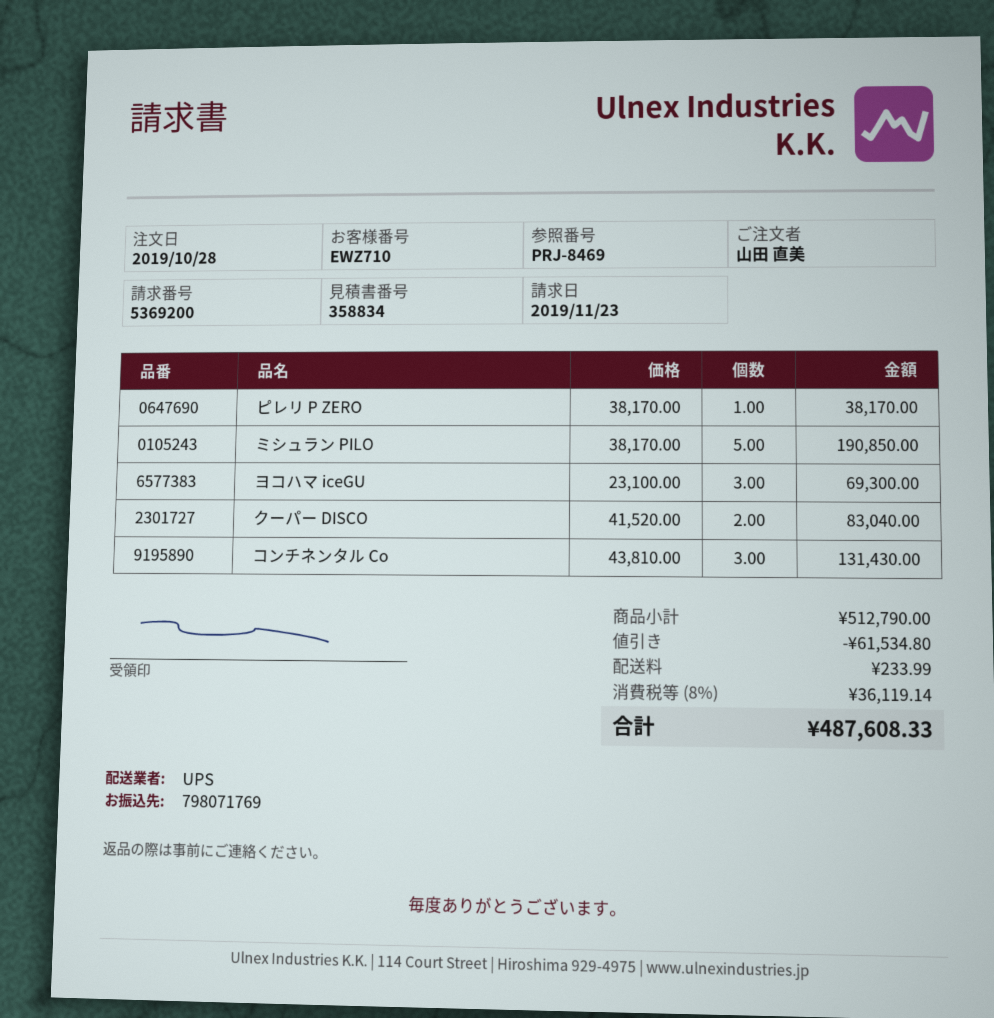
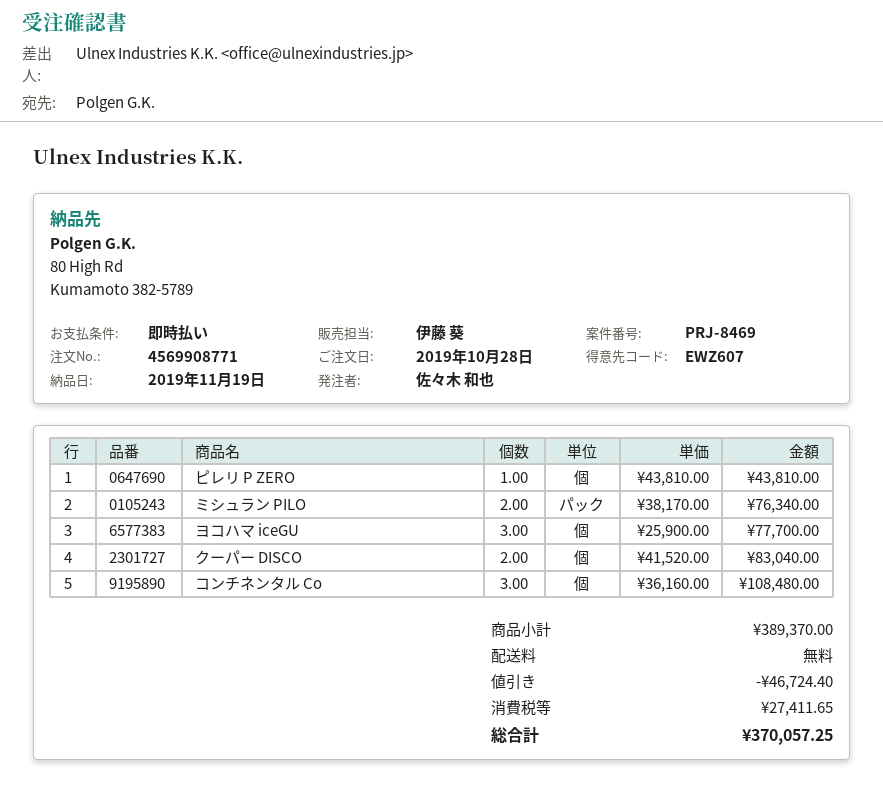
customer number: EWZ710 -> EWZ607
ordered by: 山田 直美 -> 佐々木 和也
ピレリ P ZERO: 1 x 38170.00 = 38170.00 -> 1 x 43810.00 = 43810.00
ミシュラン PILO: 5 x 38170.00 = 190850.00 -> 2 x 38170.00 = 76340.00
ヨコハマ iceGU: 3 x 23100.00 = 69300.00 -> 3 x 25900.00 = 77700.00
コンチネンタル Co: 3 x 43810.00 = 131430.00 -> 3 x 36160.00 = 108480.00
subtotal: 512790.00 -> 389370.00
discount: 61534.80 -> 46724.40
shipping: 233.99 -> 0.00
tax: 36119.14 -> 27411.65
total: 487608.33 -> 370057.25

